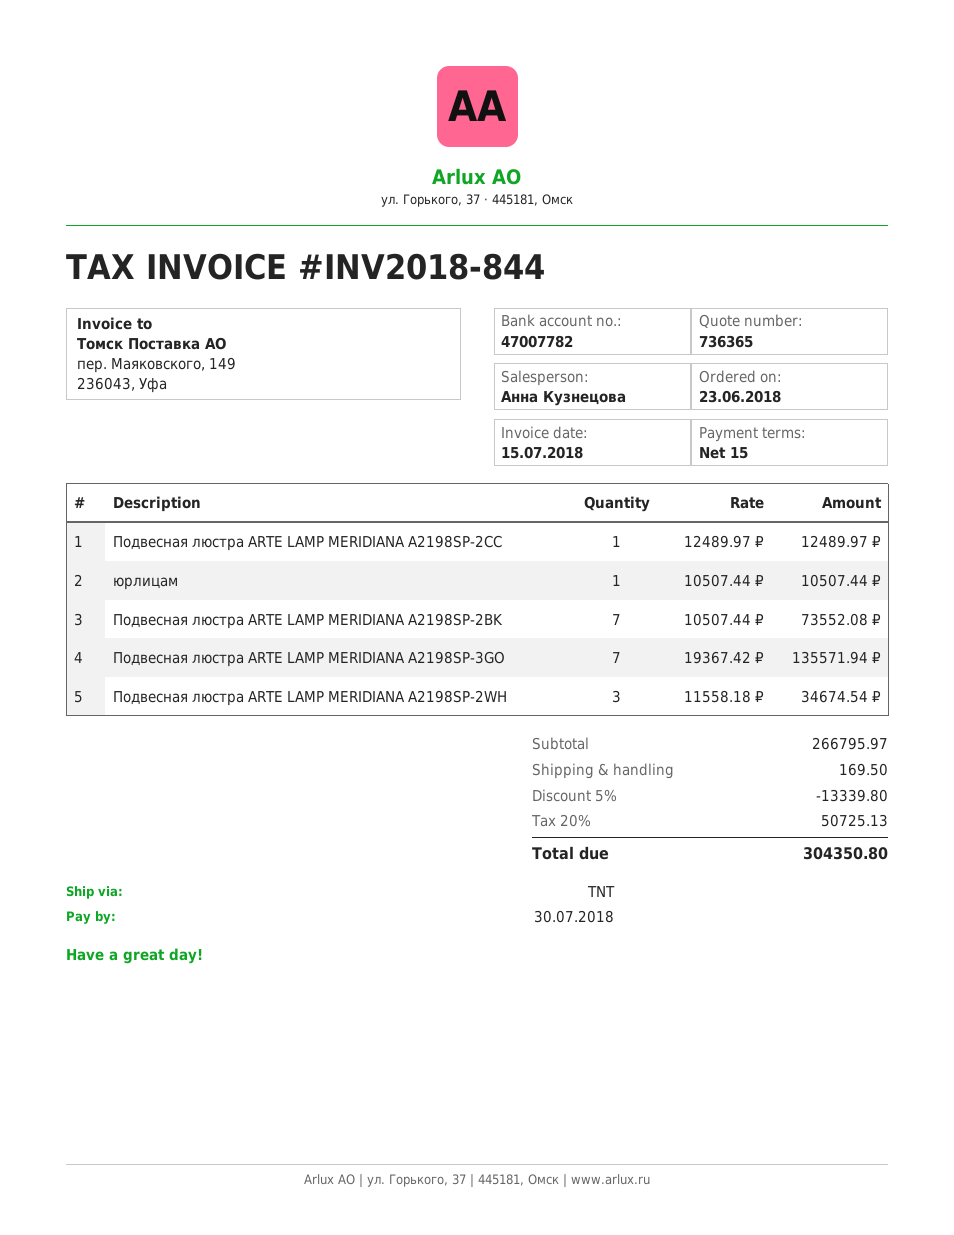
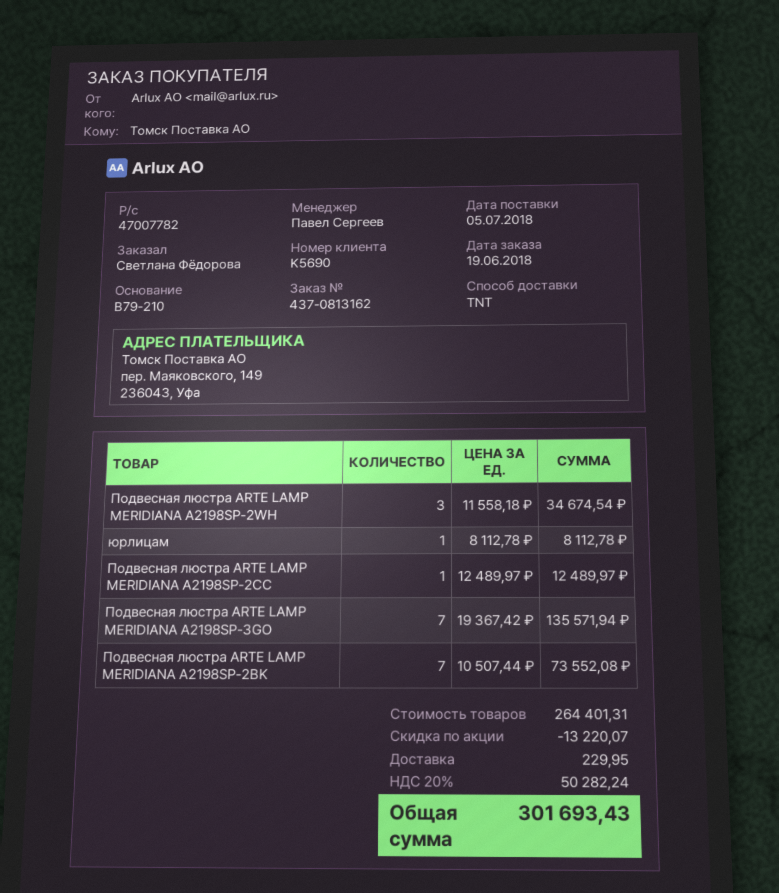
order date: 2018-06-23 -> 2018-06-19
sales rep: Анна Кузнецова -> Павел Сергеев
юрлицам: 1 x 10507.44 = 10507.44 -> 1 x 8112.78 = 8112.78
subtotal: 266795.97 -> 264401.31
discount: 13339.80 -> 13220.07
shipping: 169.50 -> 229.95
tax: 20% = 50725.13 -> 20% = 50282.24
total: 304350.80 -> 301693.43

